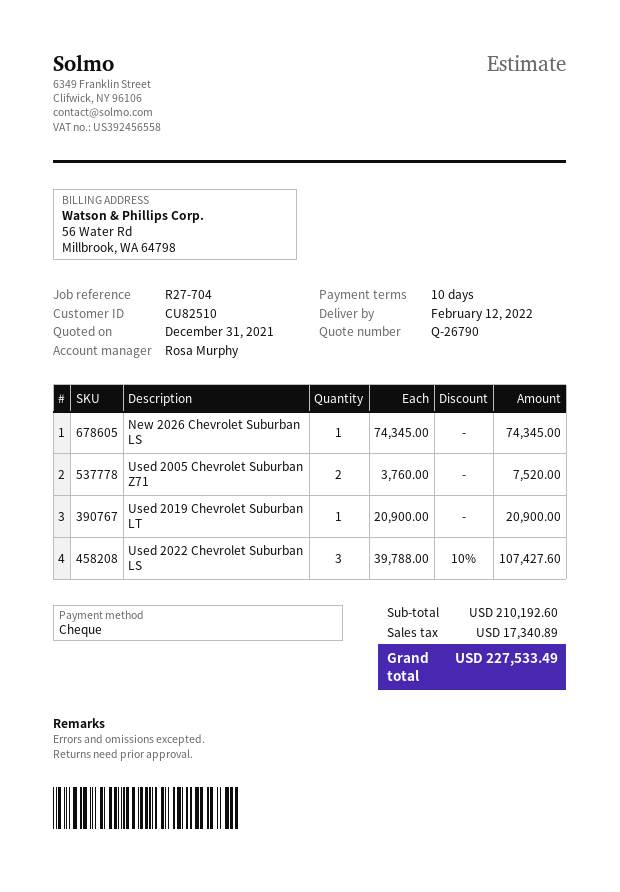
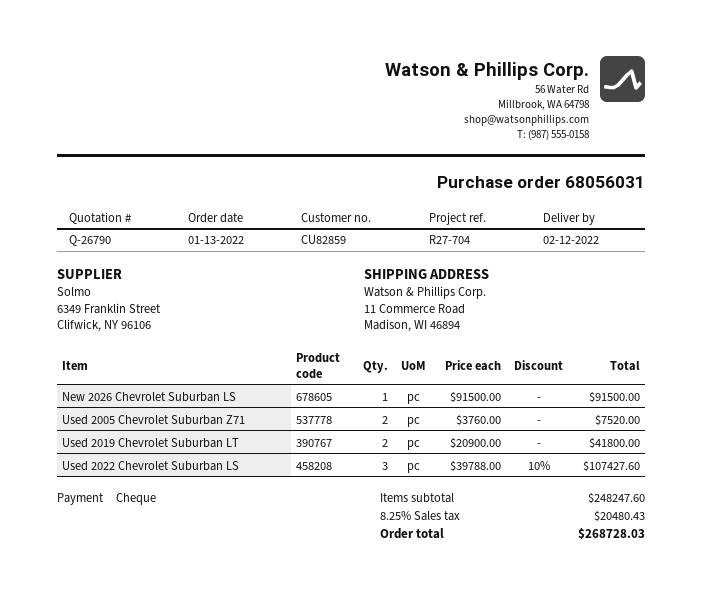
customer number: CU82510 -> CU82859
New 2026 Chevrolet Suburban LS: 1 x 74345.00 = 74345.00 -> 1 x 91500.00 = 91500.00
Used 2019 Chevrolet Suburban LT: 1 x 20900.00 = 20900.00 -> 2 x 20900.00 = 41800.00
subtotal: 210192.60 -> 248247.60
tax: 17340.89 -> 20480.43
total: 227533.49 -> 268728.03

